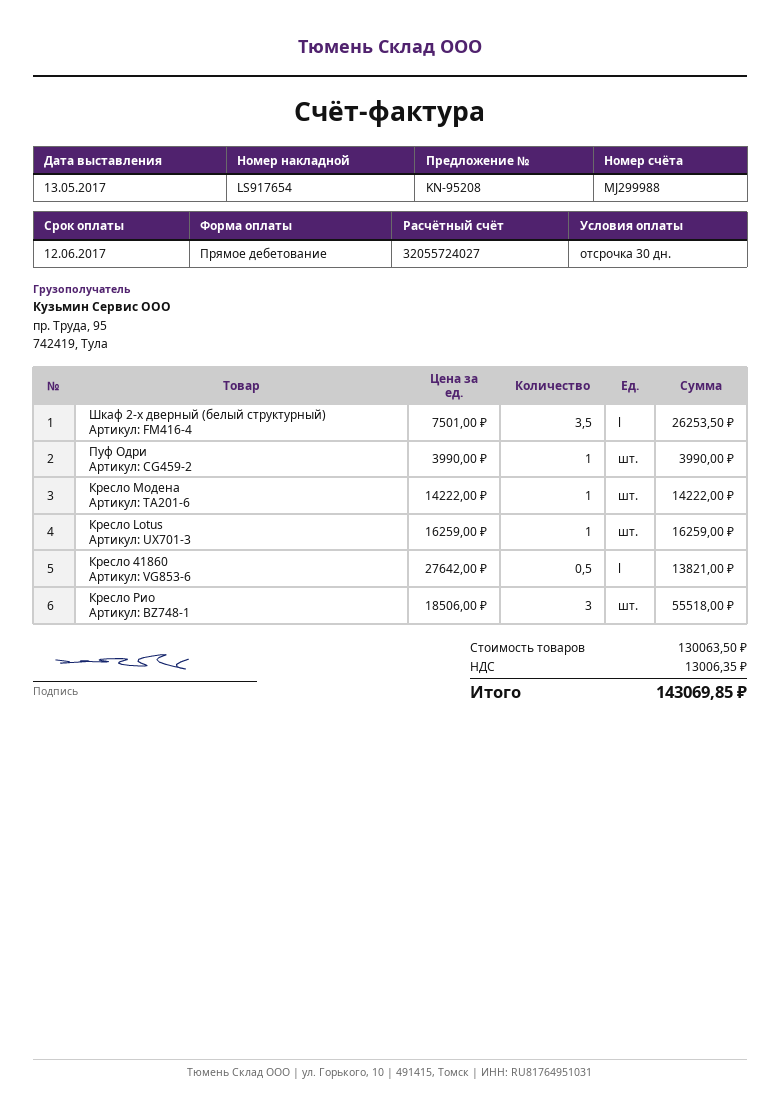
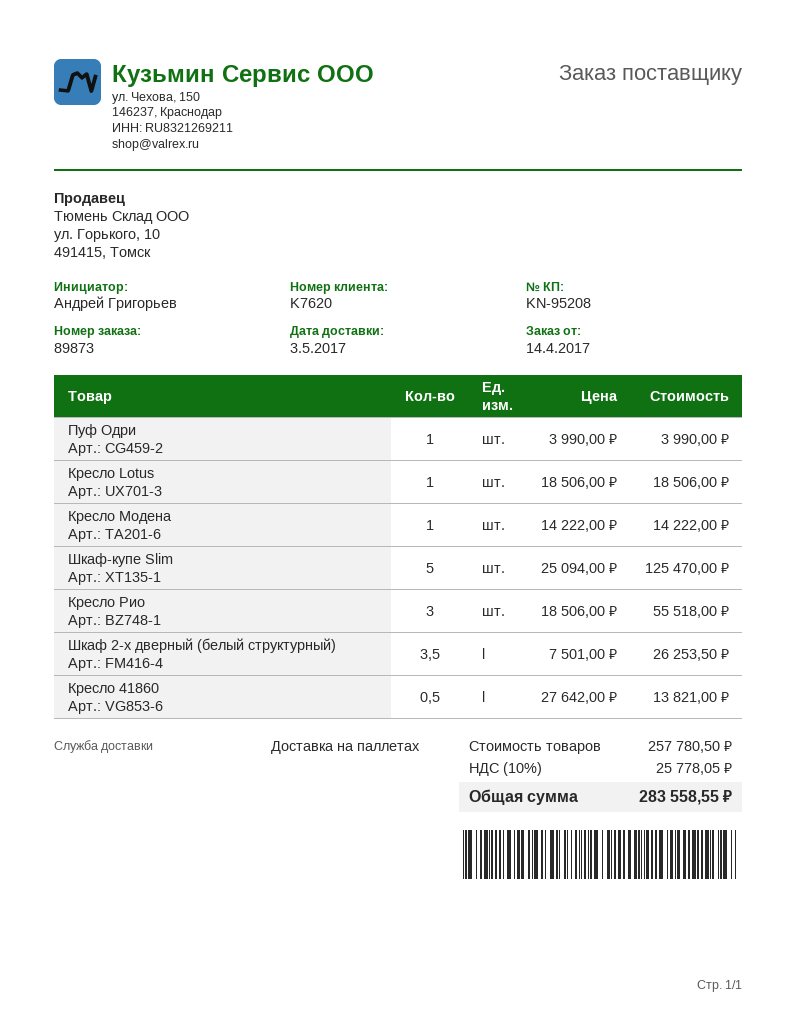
Кресло Lotus: 1 x 16259.00 = 16259.00 -> 1 x 18506.00 = 18506.00
Шкаф-купе Slim: none -> 5 x 25094.00 = 125470.00
subtotal: 130063.50 -> 257780.50
tax: 13006.35 -> 25778.05
total: 143069.85 -> 283558.55

